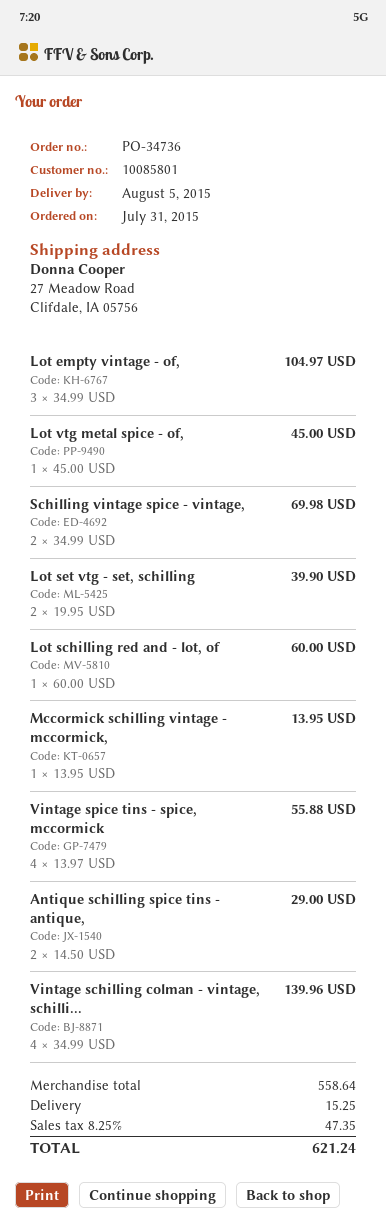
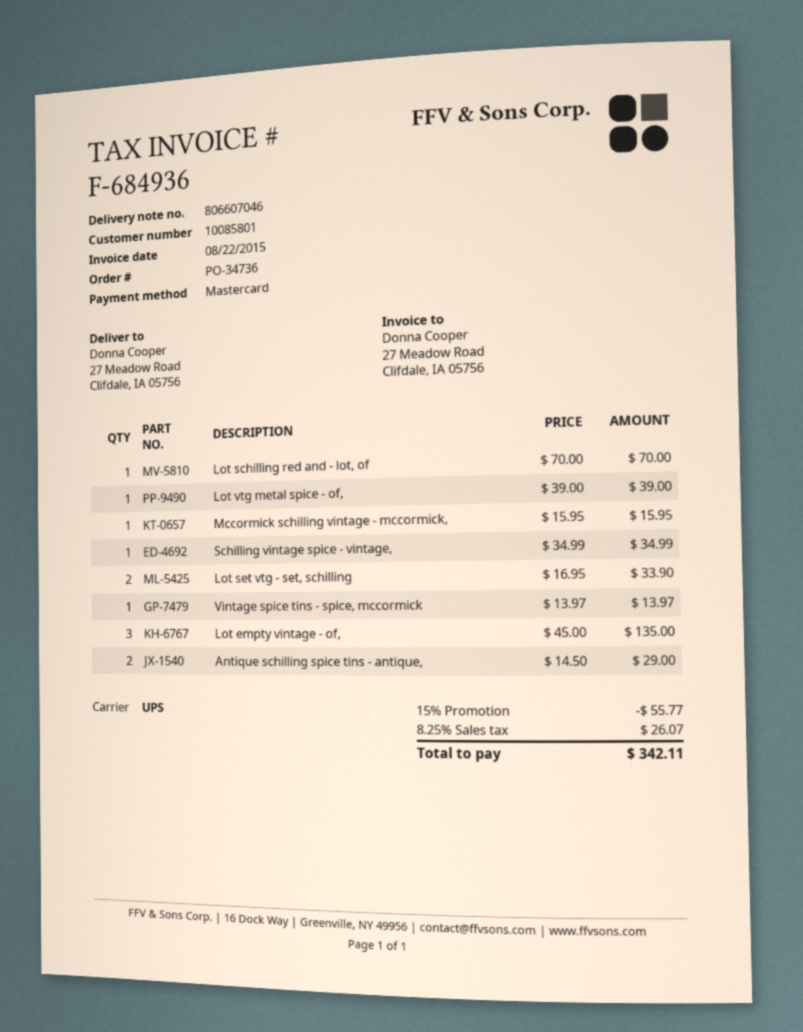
Lot empty vintage - of,: 3 x 34.99 = 104.97 -> 3 x 45.00 = 135.00
Lot vtg metal spice - of,: 1 x 45.00 = 45.00 -> 1 x 39.00 = 39.00
Schilling vintage spice - vintage,: 2 x 34.99 = 69.98 -> 1 x 34.99 = 34.99
Lot set vtg - set, schilling: 2 x 19.95 = 39.90 -> 2 x 16.95 = 33.90
Lot schilling red and - lot, of: 1 x 60.00 = 60.00 -> 1 x 70.00 = 70.00
Mccormick schilling vintage - mccormick,: 1 x 13.95 = 13.95 -> 1 x 15.95 = 15.95
Vintage spice tins - spice, mccormick: 4 x 13.97 = 55.88 -> 1 x 13.97 = 13.97
Vintage schilling colman - vintage, schilli...: 4 x 34.99 = 139.96 -> none
discount: none -> 15% = 55.77
shipping: 15.25 -> none
tax: 8.25% = 47.35 -> 8.25% = 26.07
total: 621.24 -> 342.11

